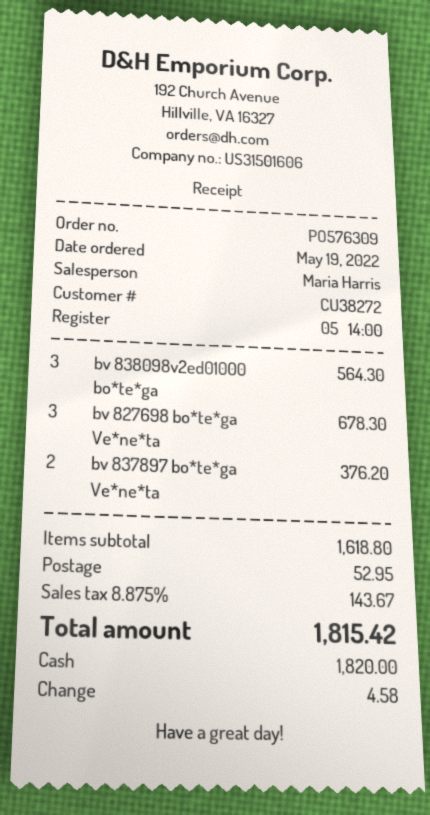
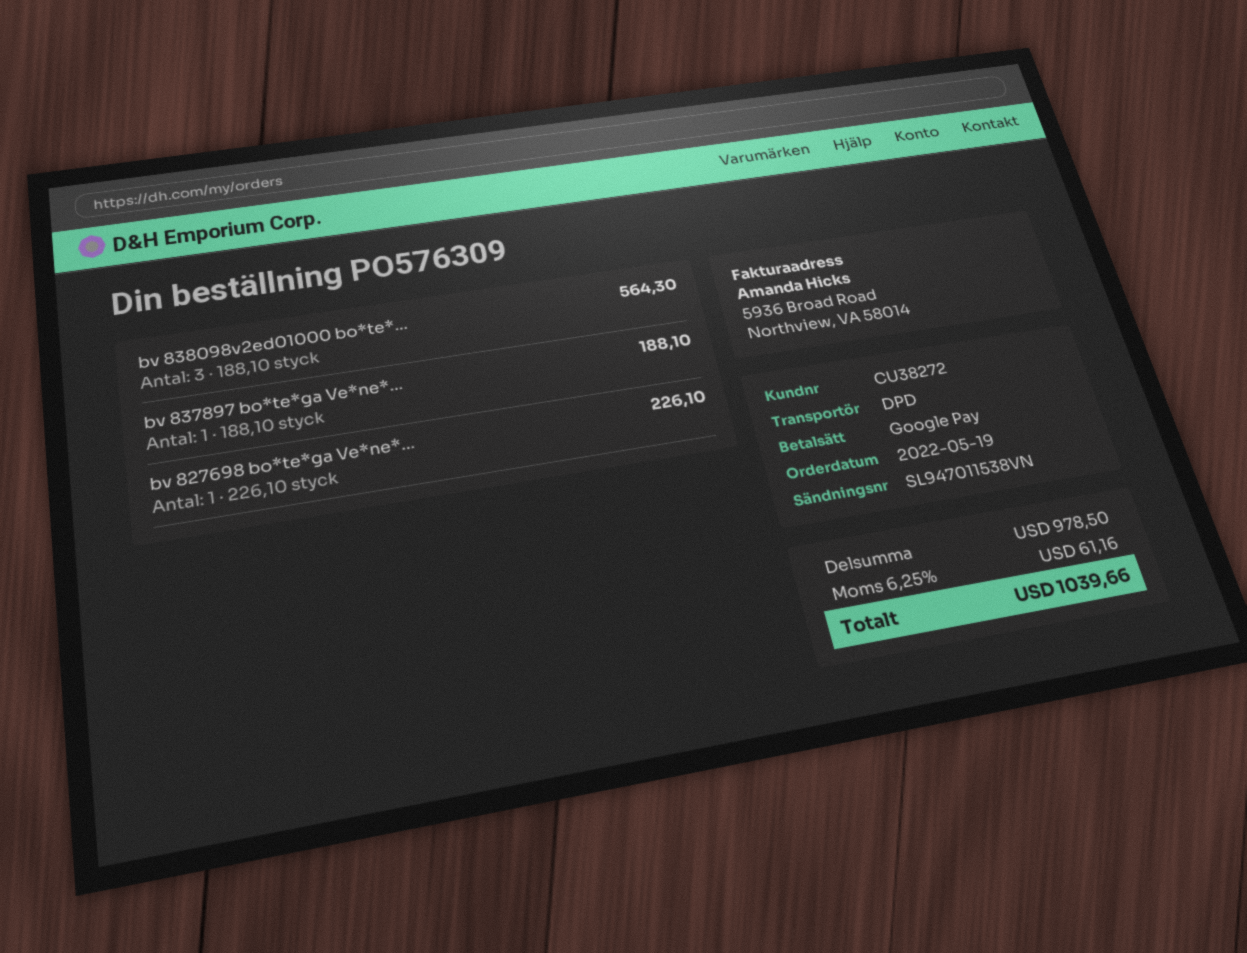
payment method: cash -> Google Pay
bv 827698 bo*te*ga Ve*ne*ta: 3 for 678.30 -> 1 for 226.10
bv 837897 bo*te*ga Ve*ne*ta: 2 for 376.20 -> 1 for 188.10
subtotal: 1618.80 -> 978.50
shipping: 52.95 -> none
tax: 8.875% = 143.67 -> 6.25% = 61.16
total: 1815.42 -> 1039.66

